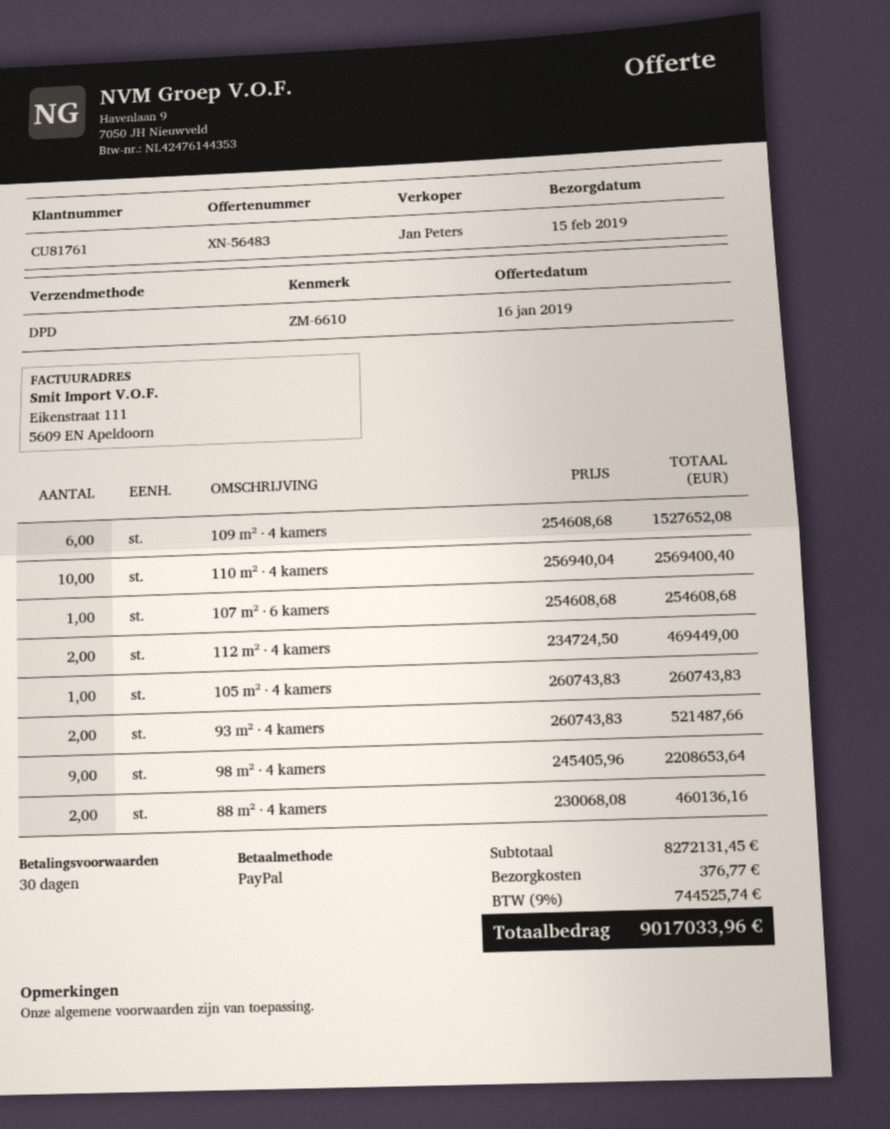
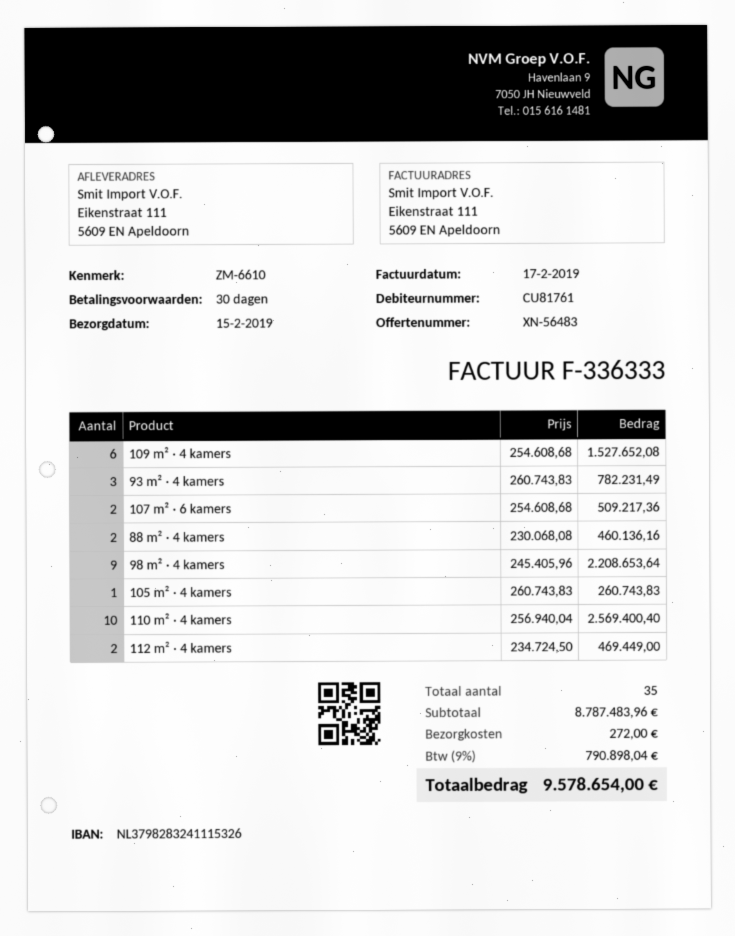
107 m² · 6 kamers: 1 x 254608.68 = 254608.68 -> 2 x 254608.68 = 509217.36
93 m² · 4 kamers: 2 x 260743.83 = 521487.66 -> 3 x 260743.83 = 782231.49
subtotal: 8272131.45 -> 8787483.96
shipping: 376.77 -> 272.00
tax: 9% = 744525.74 -> 9% = 790898.04
total: 9017033.96 -> 9578654.00

